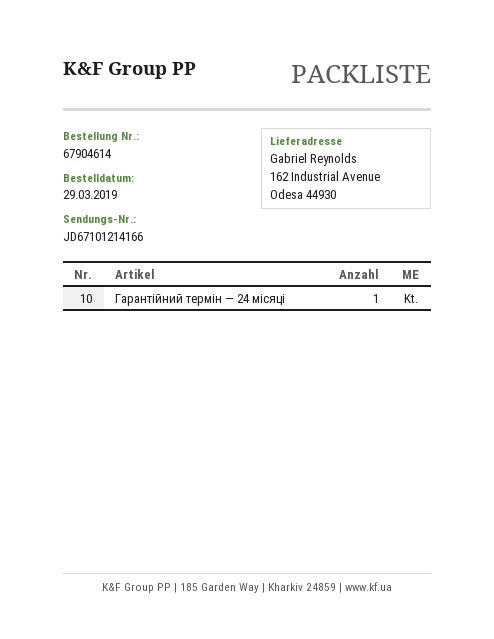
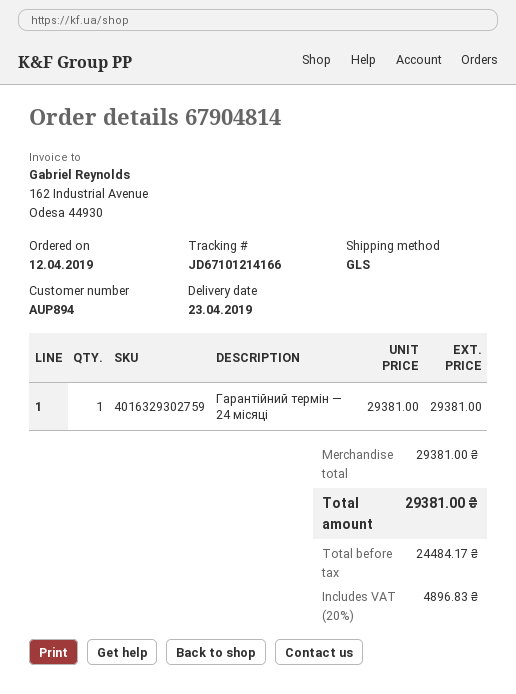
order number: 67904614 -> 67904814
order date: 2019-03-29 -> 2019-04-12

